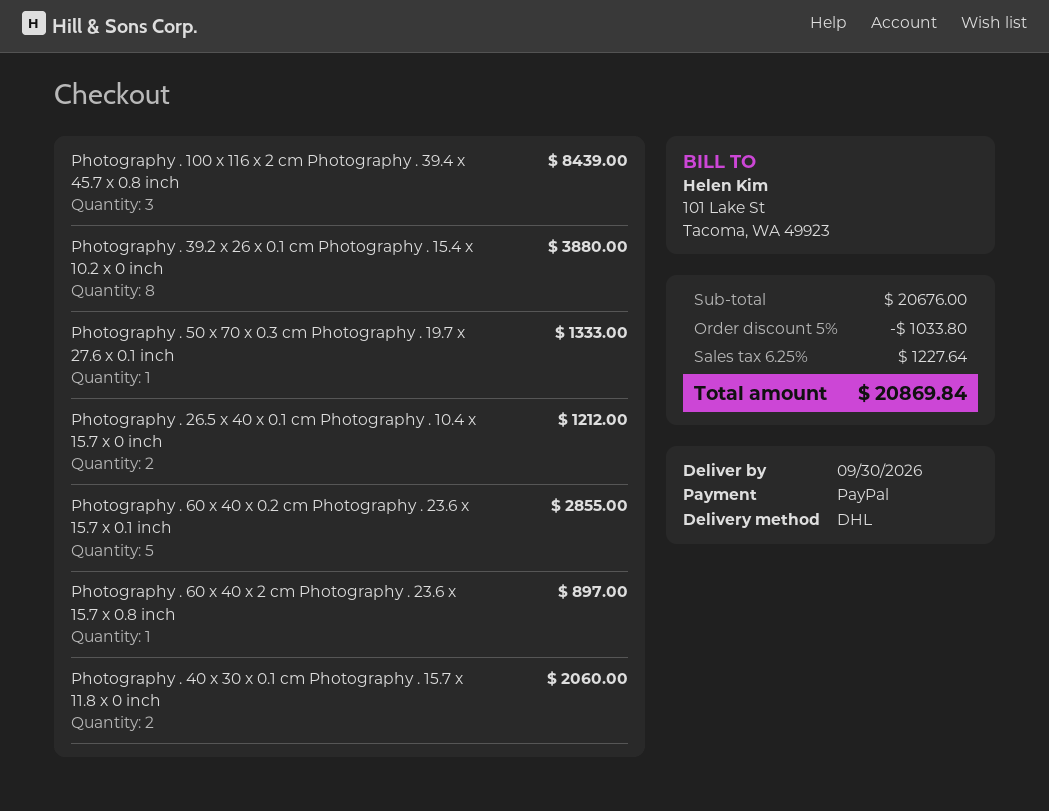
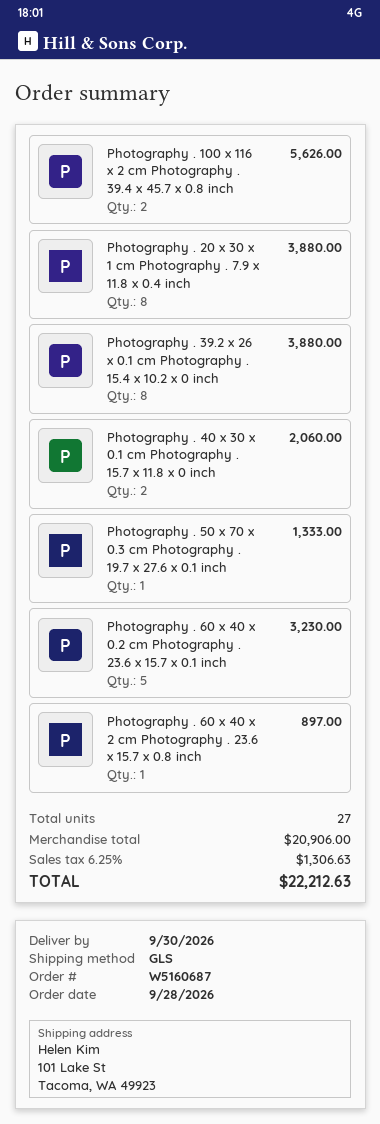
shipping method: DHL -> GLS
Photography . 100 x 116 x 2 cm Photography . 39.4 x 45.7 x 0.8 inch: 3 for 8439.00 -> 2 for 5626.00
Photography . 26.5 x 40 x 0.1 cm Photography . 10.4 x 15.7 x 0 inch: 2 for 1212.00 -> none
Photography . 60 x 40 x 0.2 cm Photography . 23.6 x 15.7 x 0.1 inch: 5 for 2855.00 -> 5 for 3230.00
Photography . 20 x 30 x 1 cm Photography . 7.9 x 11.8 x 0.4 inch: none -> 8 for 3880.00
subtotal: 20676.00 -> 20906.00
discount: 5% = 1033.80 -> none
tax: 6.25% = 1227.64 -> 6.25% = 1306.63
total: 20869.84 -> 22212.63

